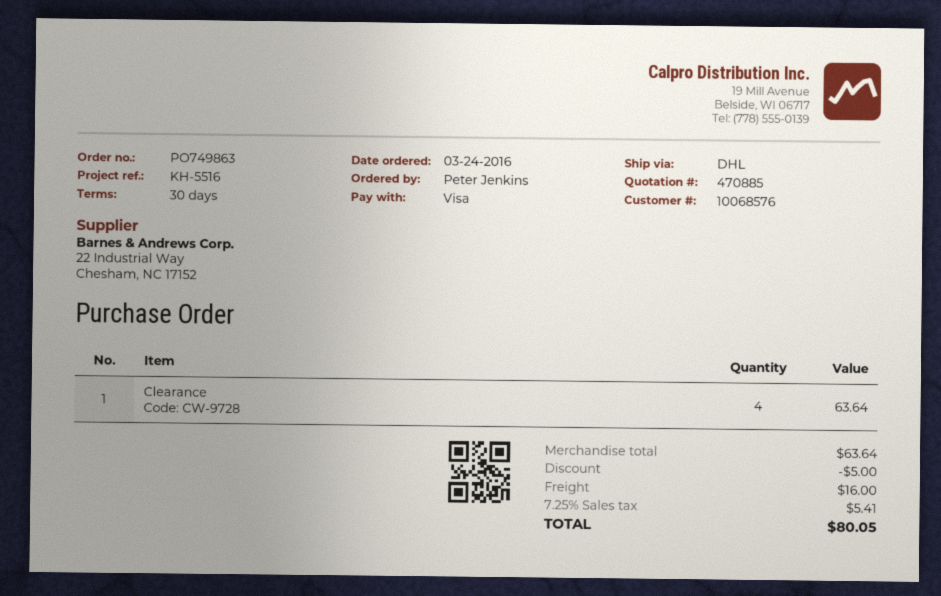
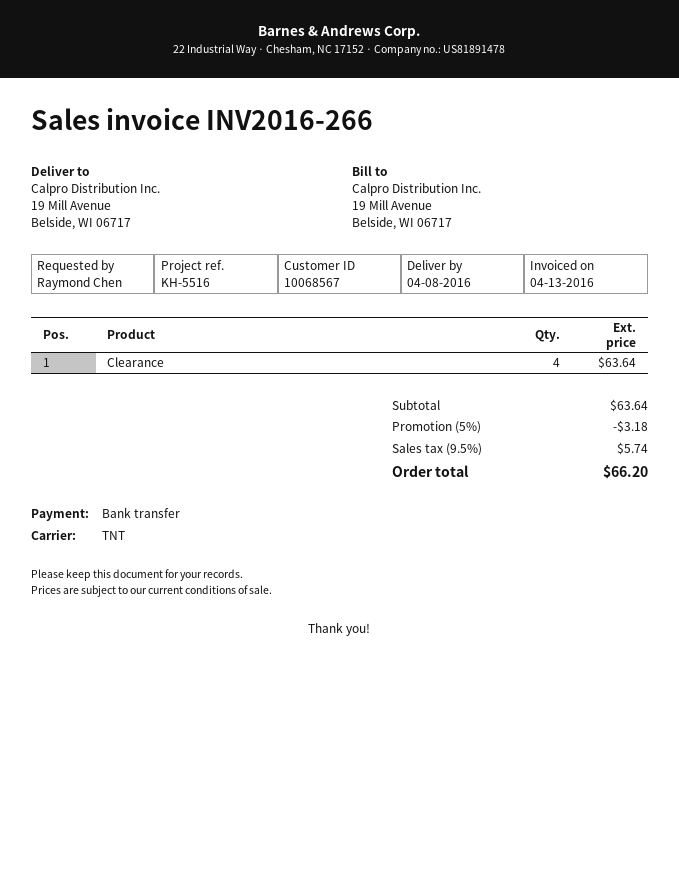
customer number: 10068576 -> 10068567
ordered by: Peter Jenkins -> Raymond Chen
payment method: Visa -> bank transfer
shipping method: DHL -> TNT
discount: 5.00 -> 3.18
shipping: 16.00 -> none
tax: 7.25% = 5.41 -> 9.5% = 5.74
total: 80.05 -> 66.20

